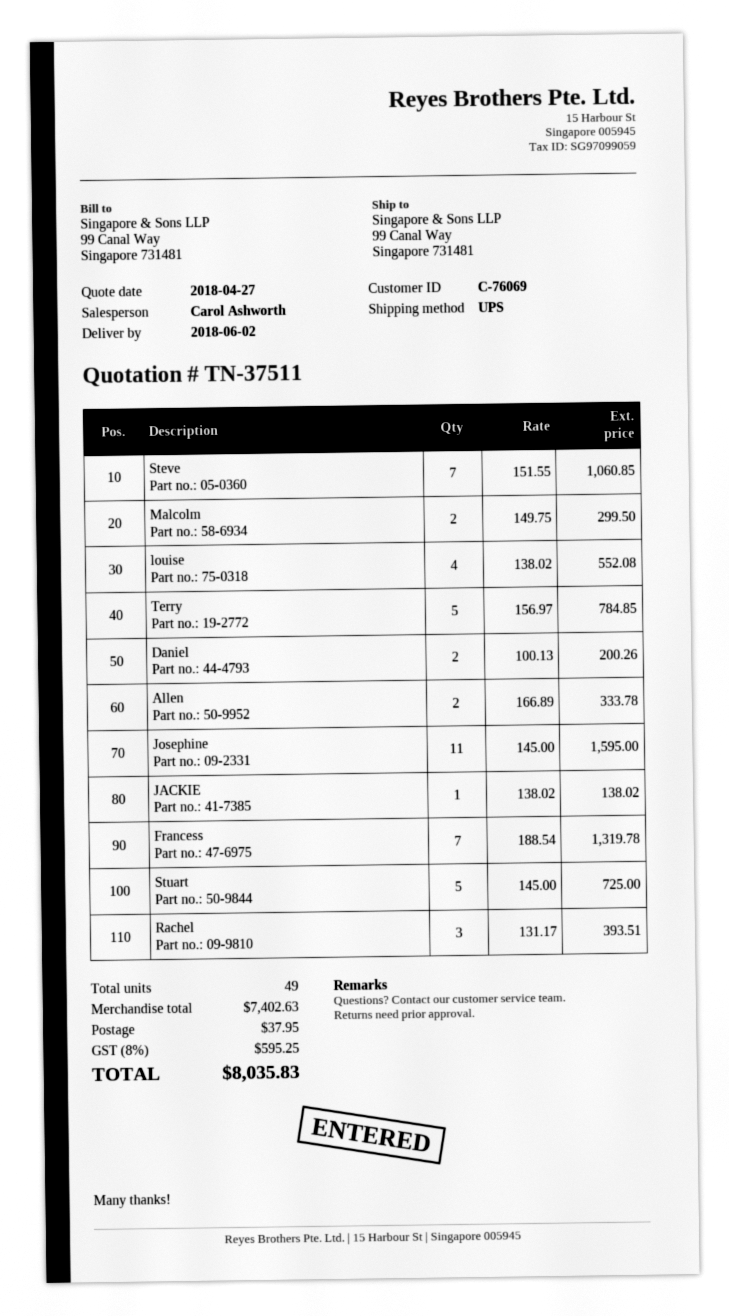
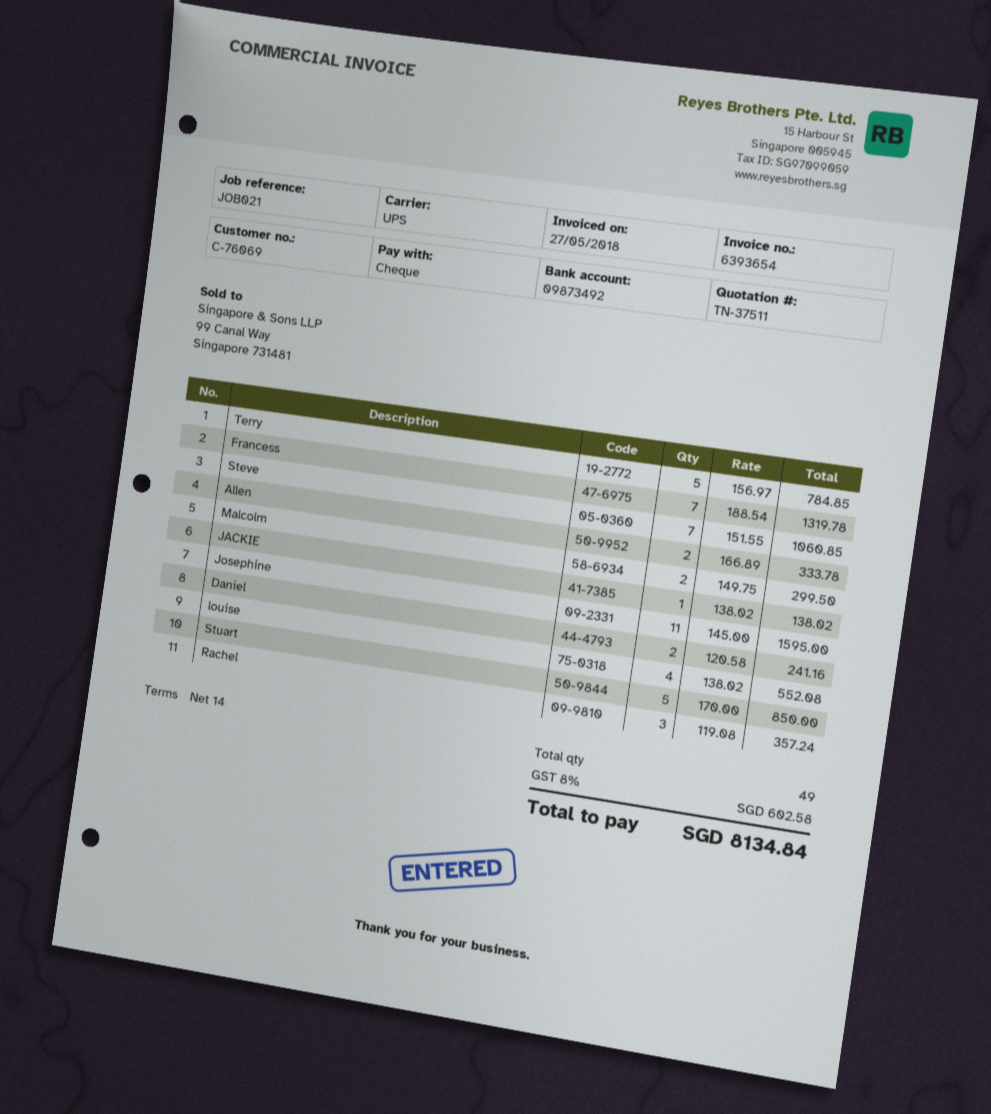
Daniel: 2 x 100.13 = 200.26 -> 2 x 120.58 = 241.16
Stuart: 5 x 145.00 = 725.00 -> 5 x 170.00 = 850.00
Rachel: 3 x 131.17 = 393.51 -> 3 x 119.08 = 357.24
shipping: 37.95 -> none
tax: 8% = 595.25 -> 8% = 602.58
total: 8035.83 -> 8134.84

